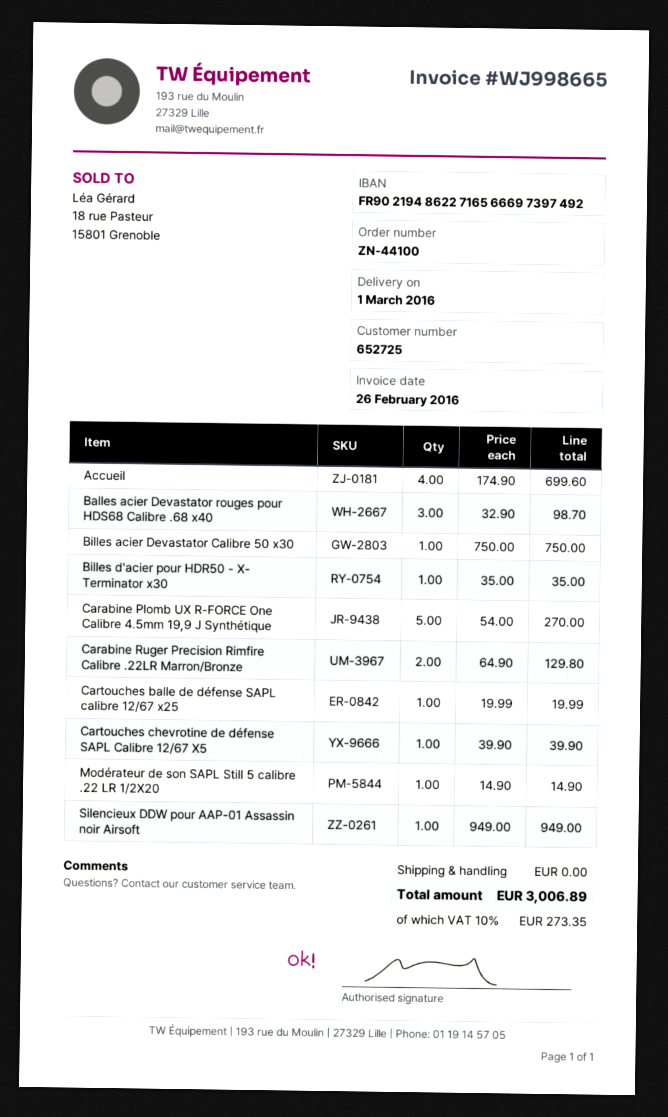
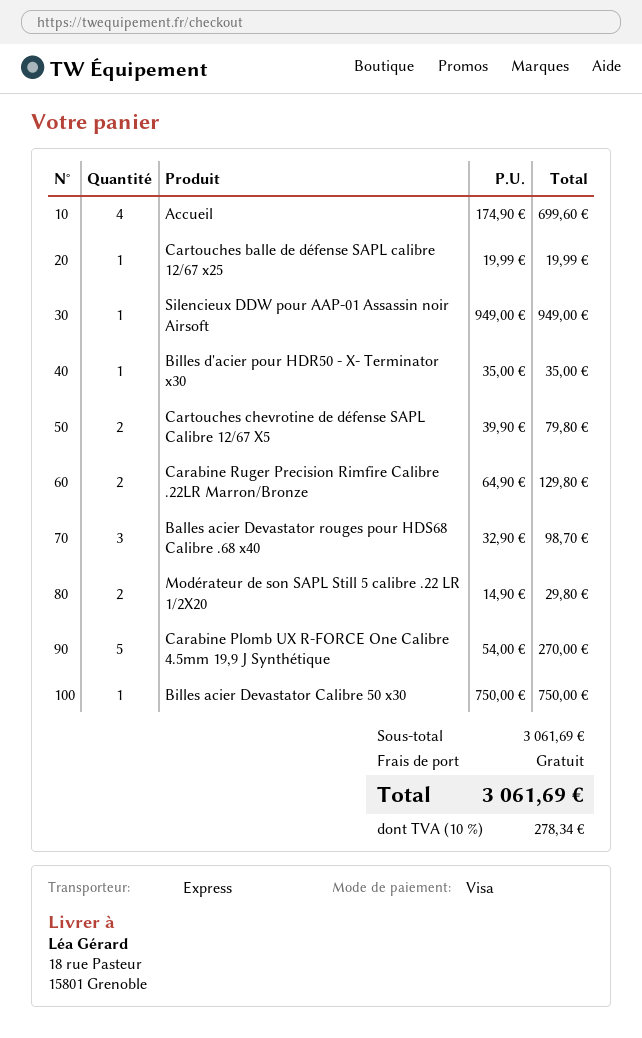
Cartouches chevrotine de défense SAPL Calibre 12/67 X5: 1 x 39.90 = 39.90 -> 2 x 39.90 = 79.80
Modérateur de son SAPL Still 5 calibre .22 LR 1/2X20: 1 x 14.90 = 14.90 -> 2 x 14.90 = 29.80
tax: 10% = 273.35 -> 10% = 278.34
total: 3006.89 -> 3061.69

